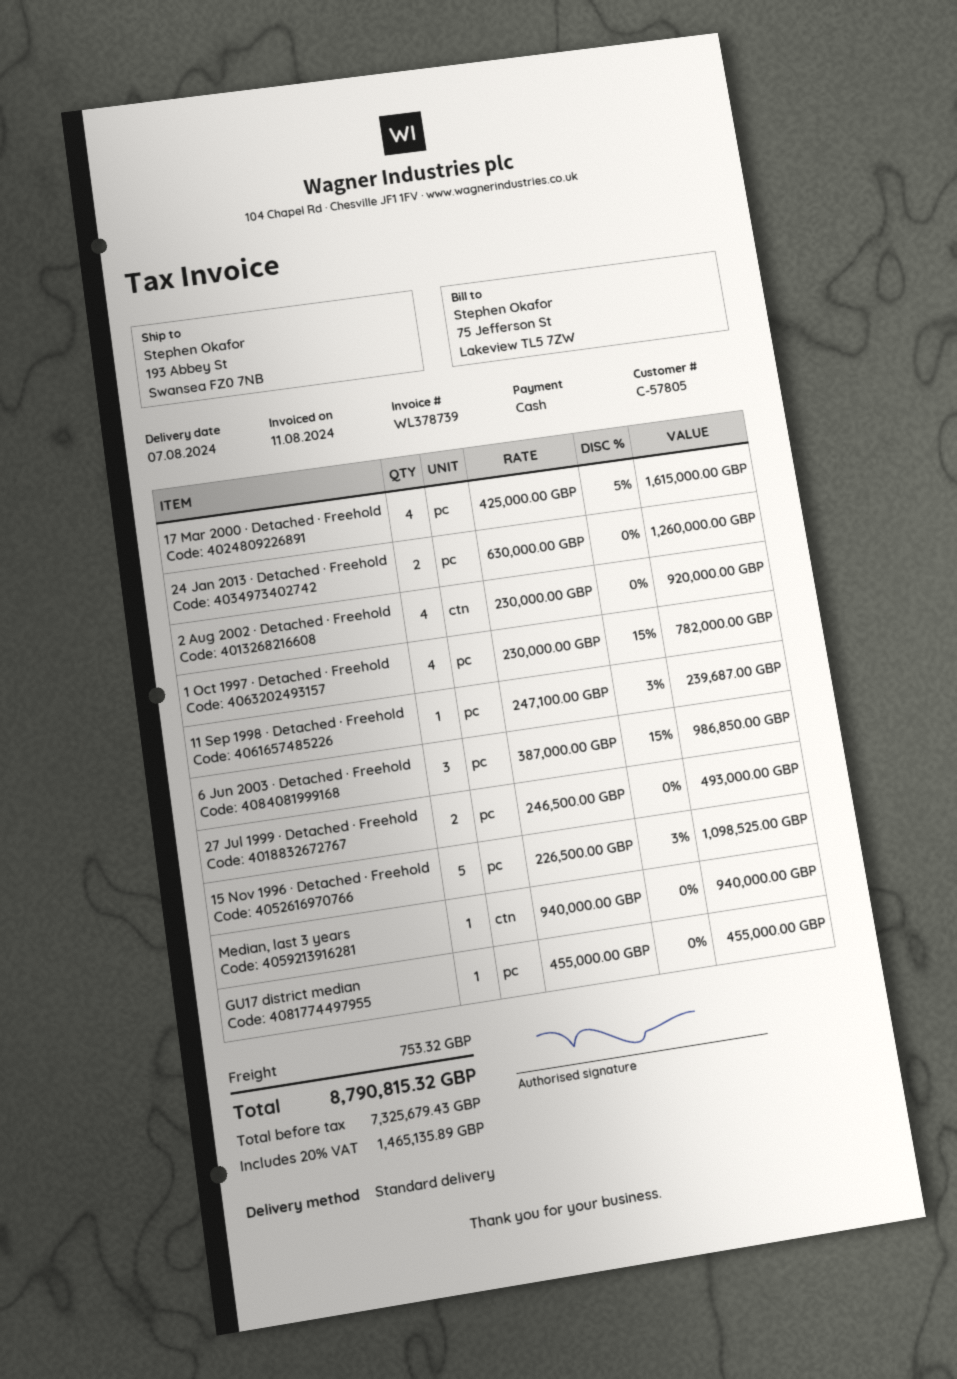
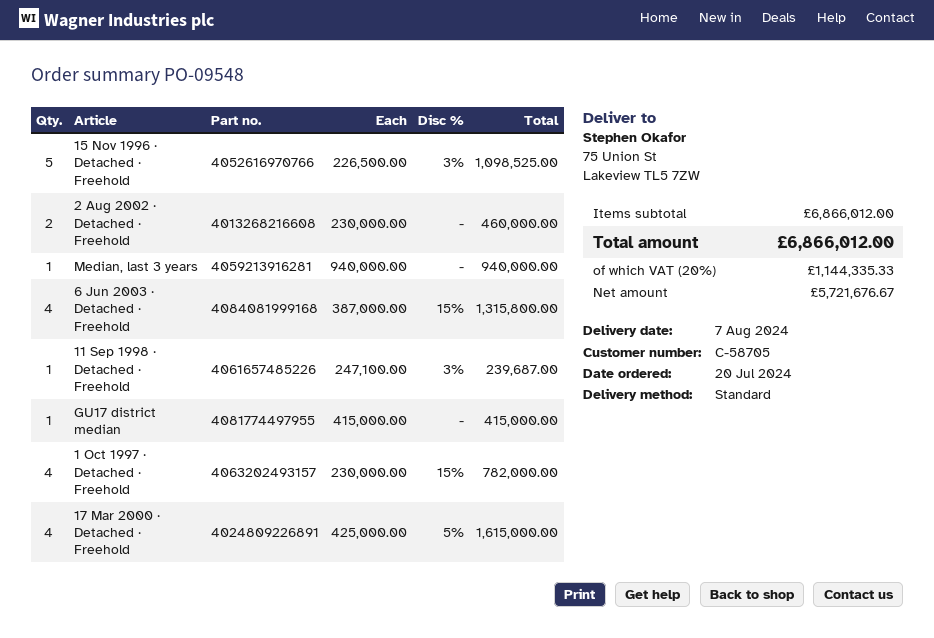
customer number: C-57805 -> C-58705
ship to: 193 Abbey St, Swansea FZ0 7NB -> 75 Union St, Lakeview TL5 7ZW
24 Jan 2013 · Detached · Freehold: 2 x 630000.00 = 1260000.00 -> none
2 Aug 2002 · Detached · Freehold: 4 x 230000.00 = 920000.00 -> 2 x 230000.00 = 460000.00
6 Jun 2003 · Detached · Freehold: 3 x 387000.00 - 15% = 986850.00 -> 4 x 387000.00 - 15% = 1315800.00
27 Jul 1999 · Detached · Freehold: 2 x 246500.00 = 493000.00 -> none
GU17 district median: 1 x 455000.00 = 455000.00 -> 1 x 415000.00 = 415000.00
shipping: 753.32 -> none
net: 7325679.43 -> 5721676.67
tax: 20% = 1465135.89 -> 20% = 1144335.33
total: 8790815.32 -> 6866012.00

